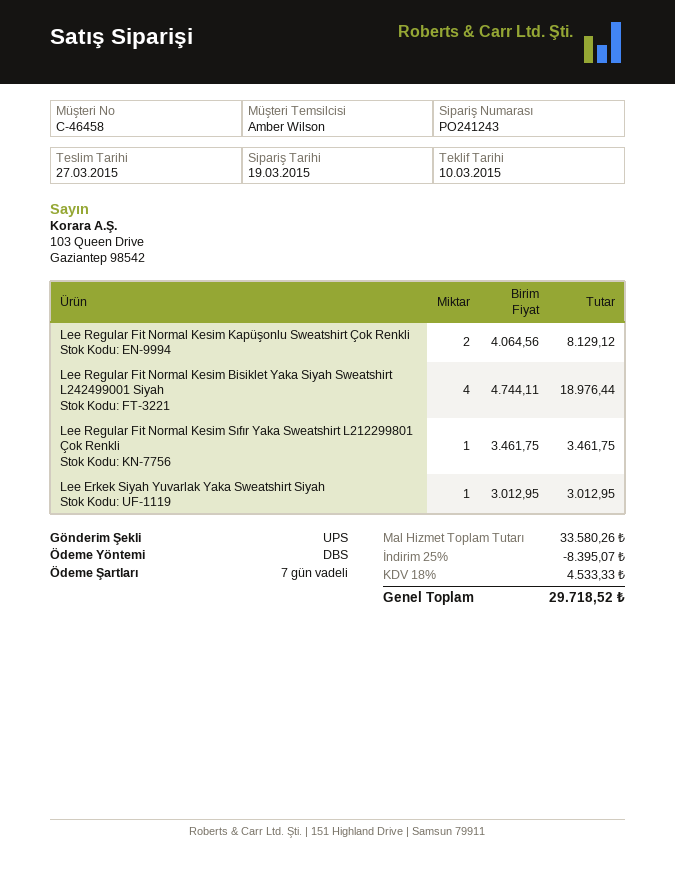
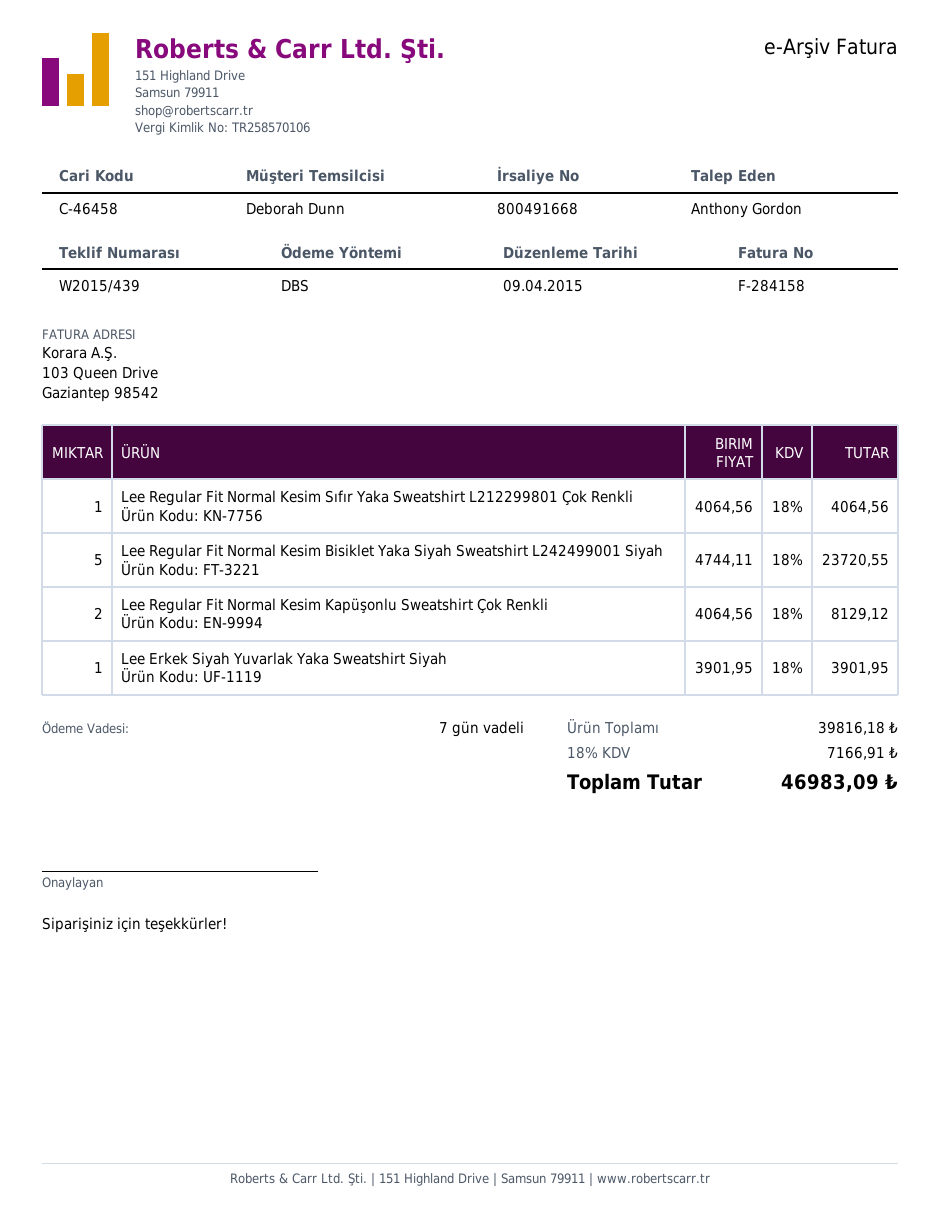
sales rep: Amber Wilson -> Deborah Dunn
Lee Regular Fit Normal Kesim Bisiklet Yaka Siyah Sweatshirt L242499001 Siyah: 4 x 4744.11 = 18976.44 -> 5 x 4744.11 = 23720.55
Lee Regular Fit Normal Kesim Sıfır Yaka Sweatshirt L212299801 Çok Renkli: 1 x 3461.75 = 3461.75 -> 1 x 4064.56 = 4064.56
Lee Erkek Siyah Yuvarlak Yaka Sweatshirt Siyah: 1 x 3012.95 = 3012.95 -> 1 x 3901.95 = 3901.95
subtotal: 33580.26 -> 39816.18
discount: 25% = 8395.07 -> none
tax: 18% = 4533.33 -> 18% = 7166.91
total: 29718.52 -> 46983.09

